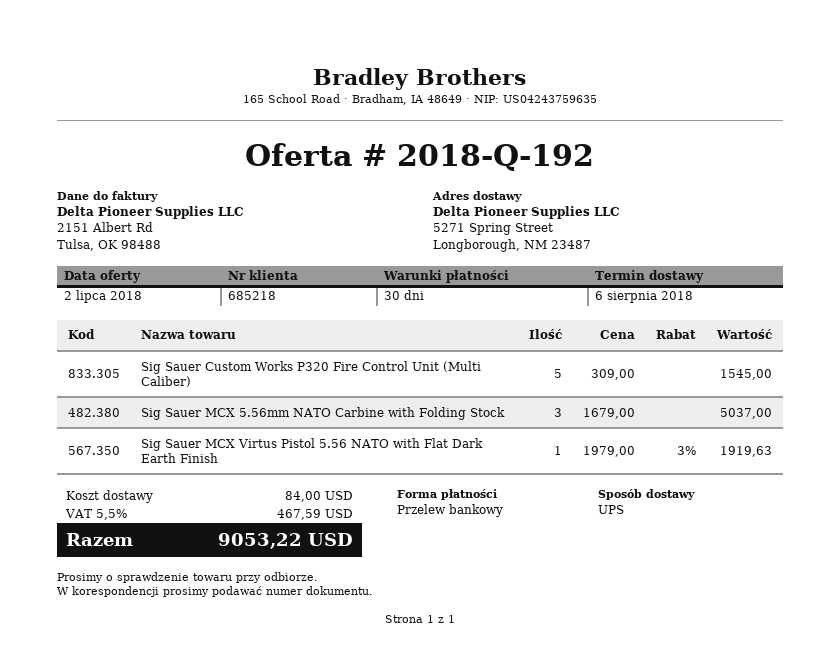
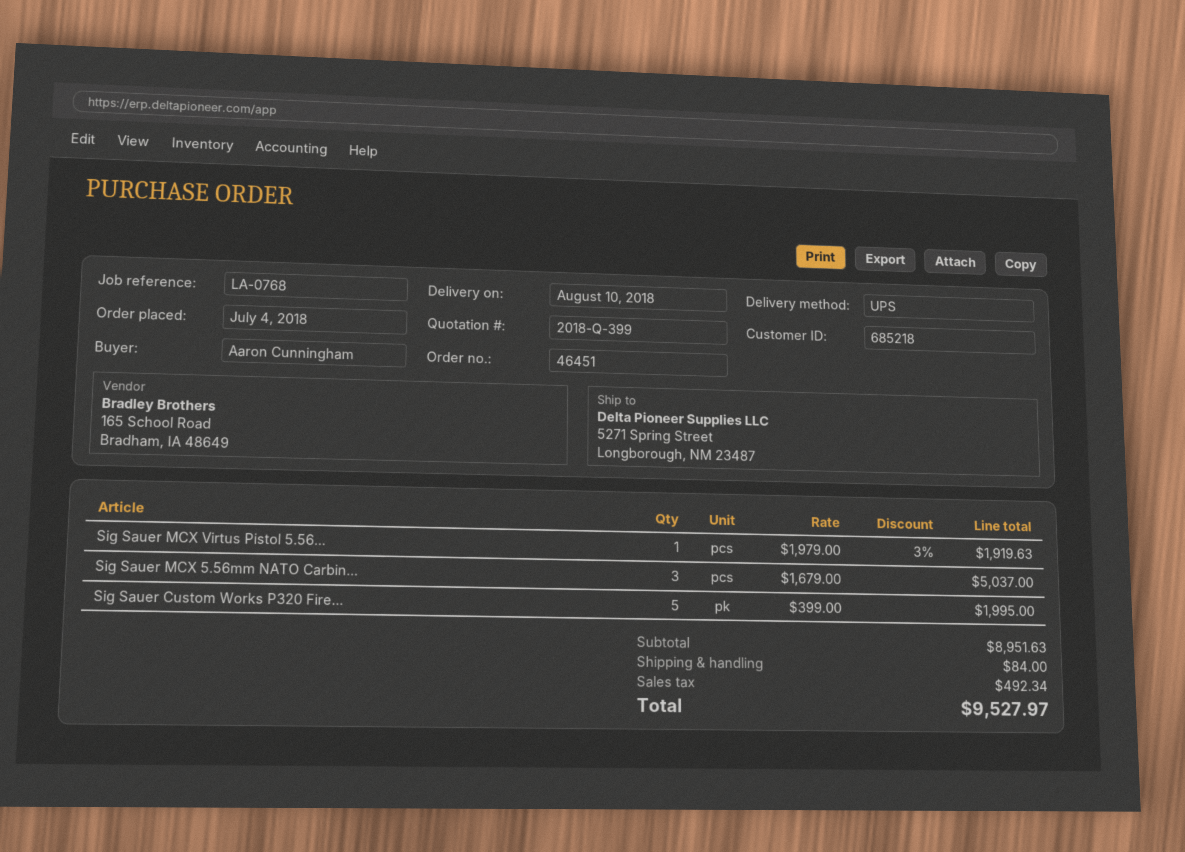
quote number: 2018-Q-192 -> 2018-Q-399
delivery date: 2018-08-06 -> 2018-08-10
Sig Sauer Custom Works P320 Fire Control Unit (Multi Caliber): 5 x 309.00 = 1545.00 -> 5 x 399.00 = 1995.00
tax: 467.59 -> 492.34
total: 9053.22 -> 9527.97

